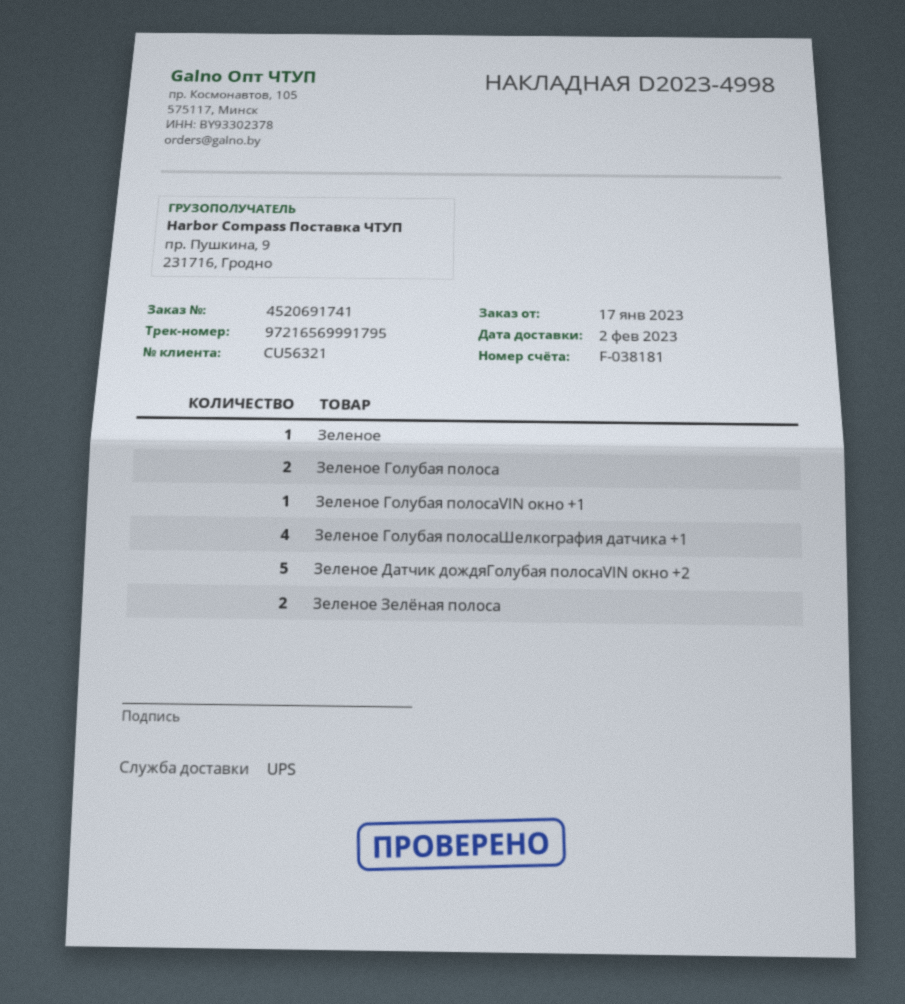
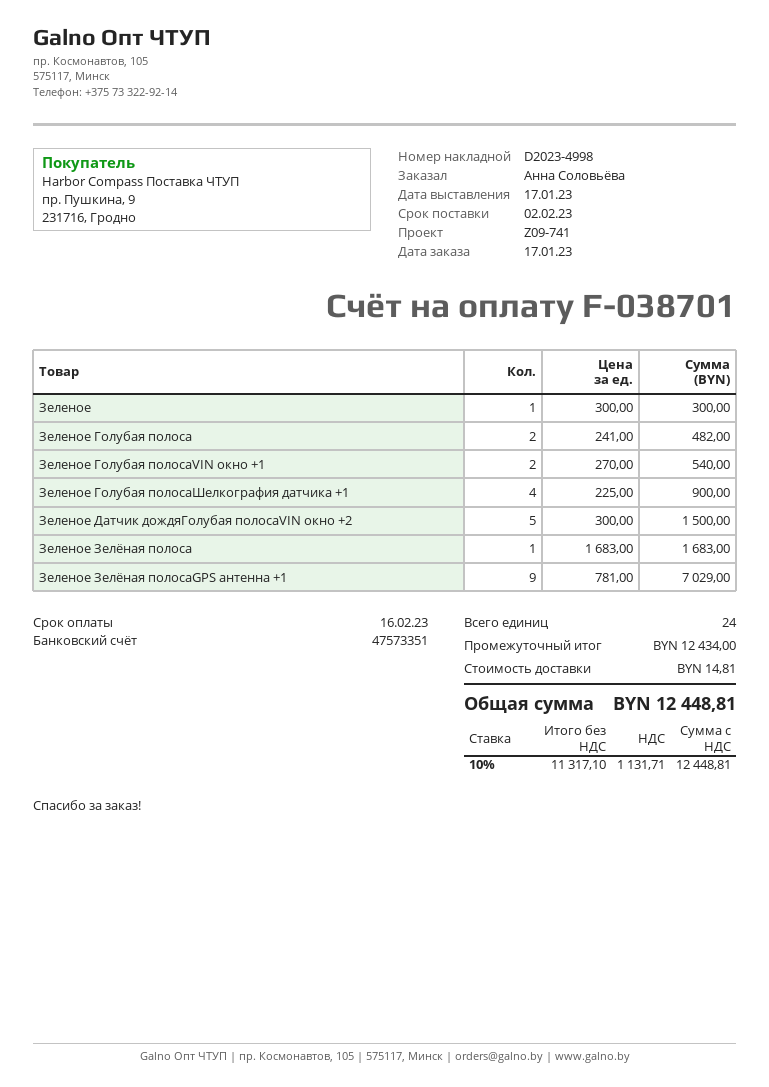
invoice number: F-038181 -> F-038701
Зеленое Голубая полосаVIN окно +1: 1 -> 2
Зеленое Зелёная полоса: 2 -> 1
Зеленое Зелёная полосаGPS антенна +1: none -> 9

